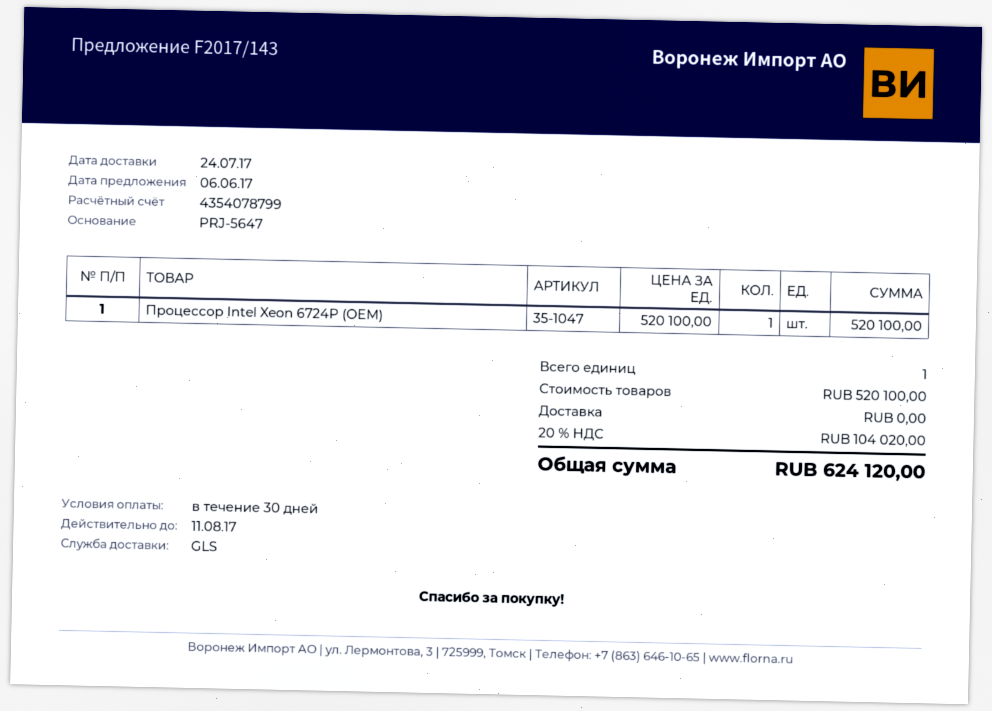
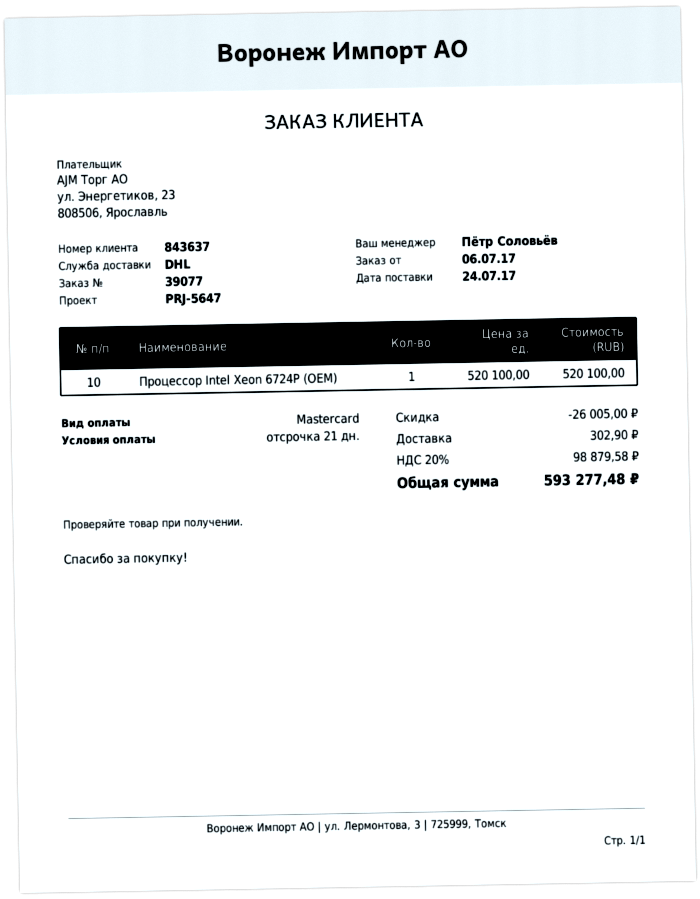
payment terms: 30 days -> 21 days
shipping method: GLS -> DHL
discount: none -> 26005.00
shipping: 0.00 -> 302.90
tax: 20% = 104020.00 -> 20% = 98879.58
total: 624120.00 -> 593277.48

